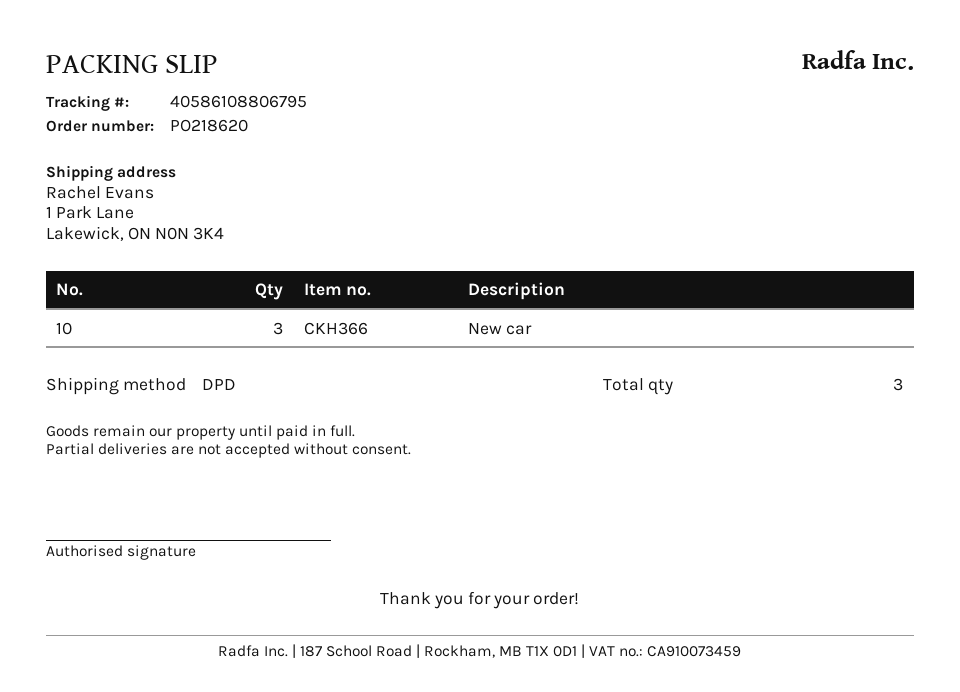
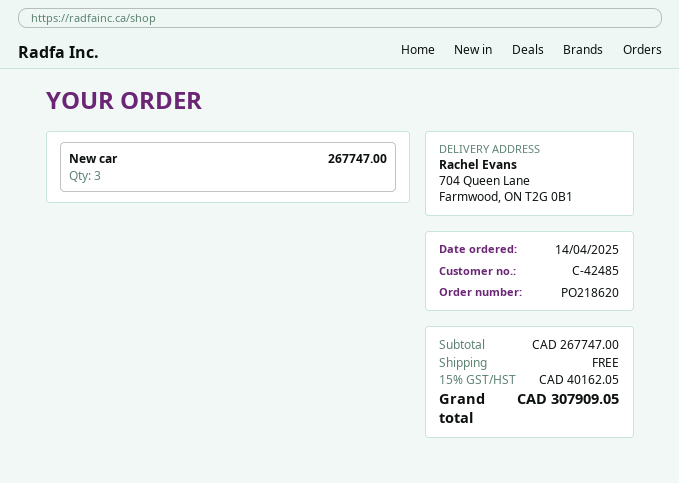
ship to: 1 Park Lane, Lakewick, ON N0N 3K4 -> 704 Queen Lane, Farmwood, ON T2G 0B1

